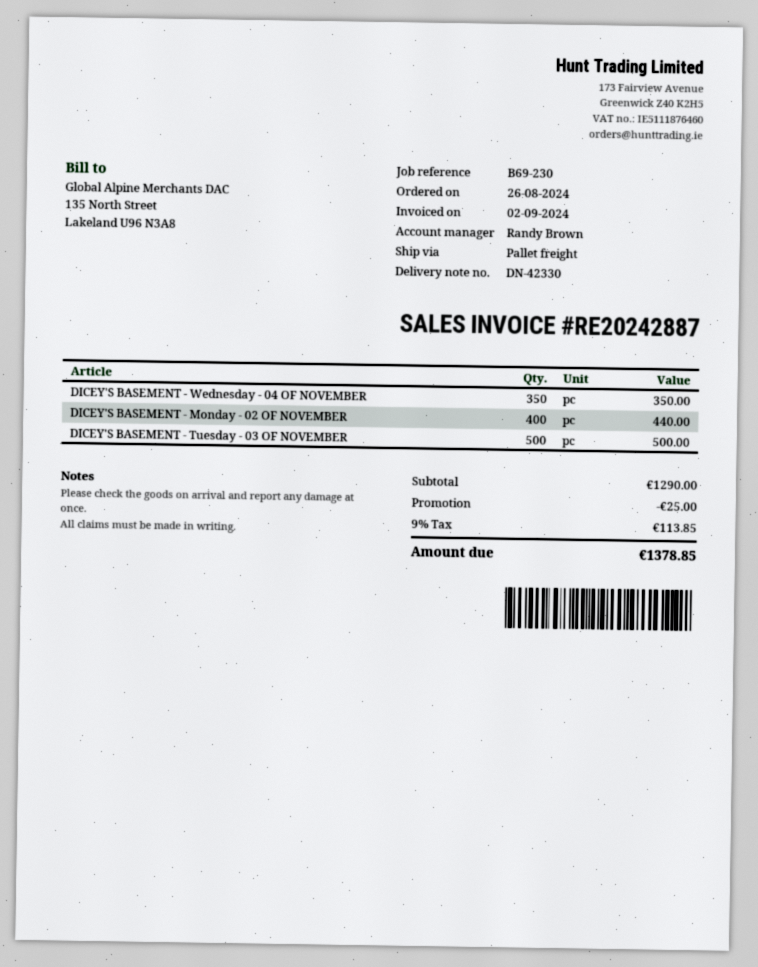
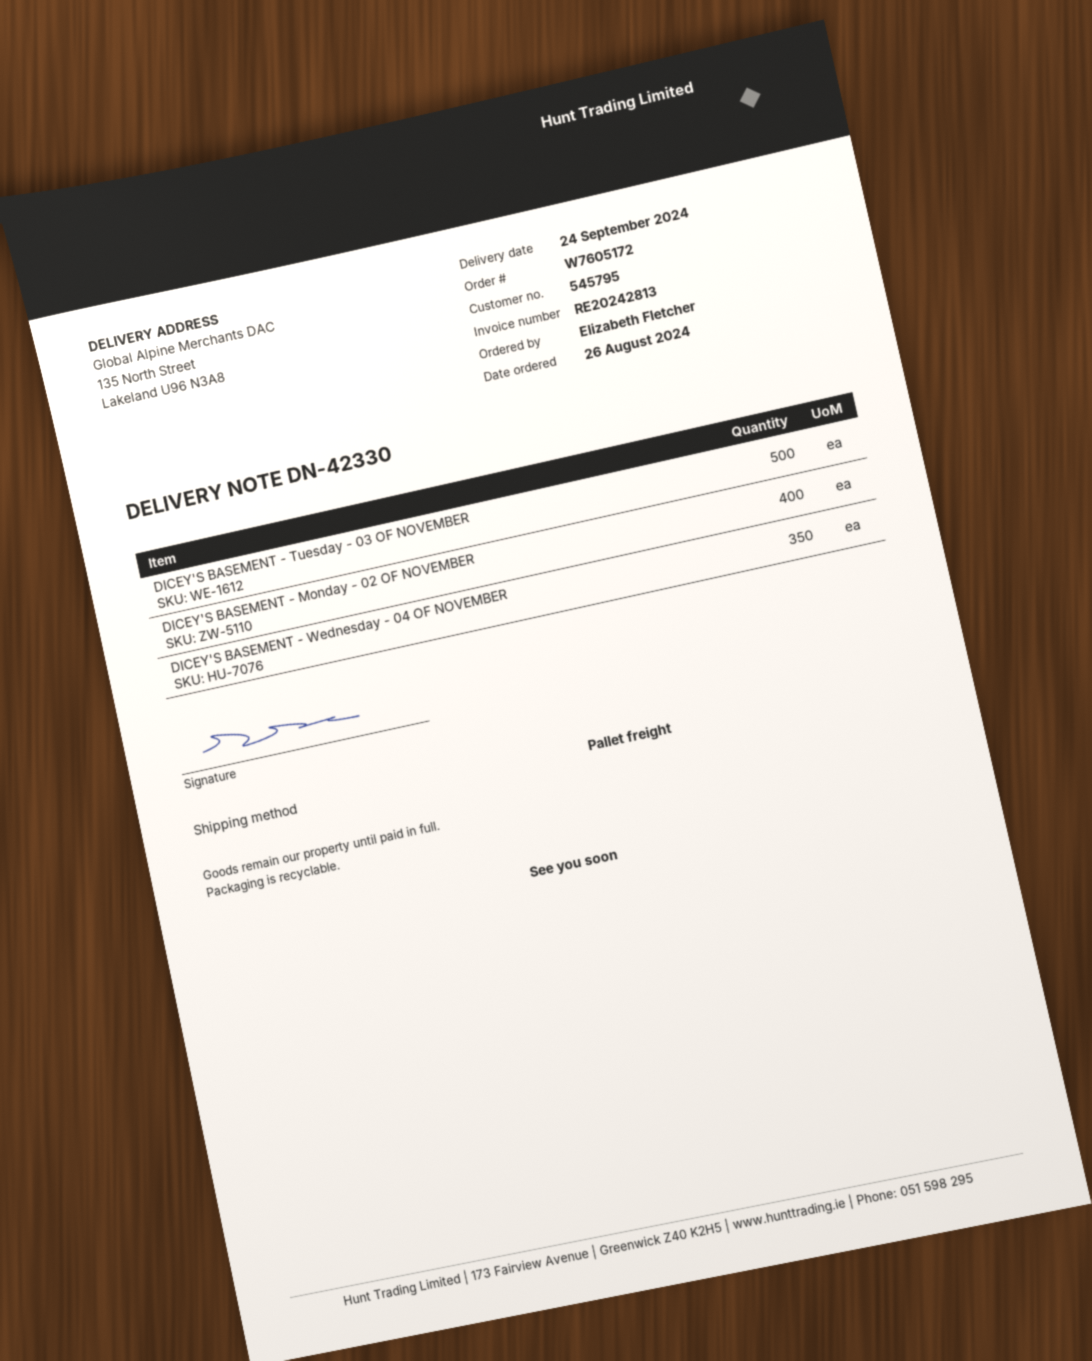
invoice number: RE20242887 -> RE20242813

